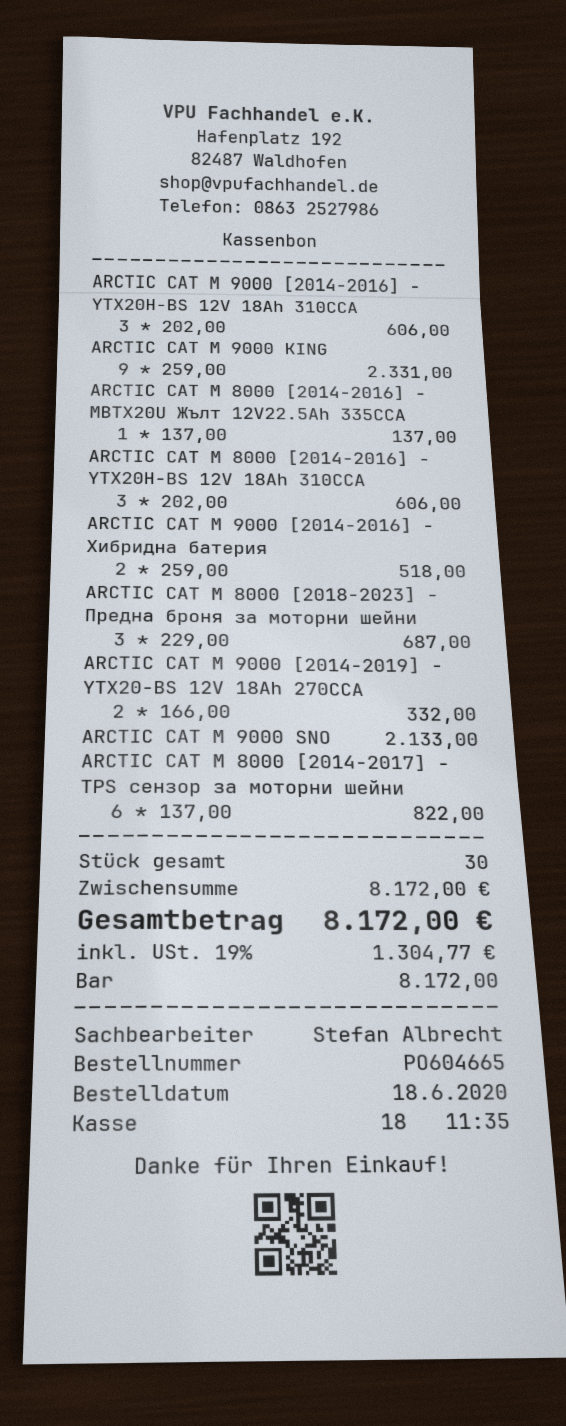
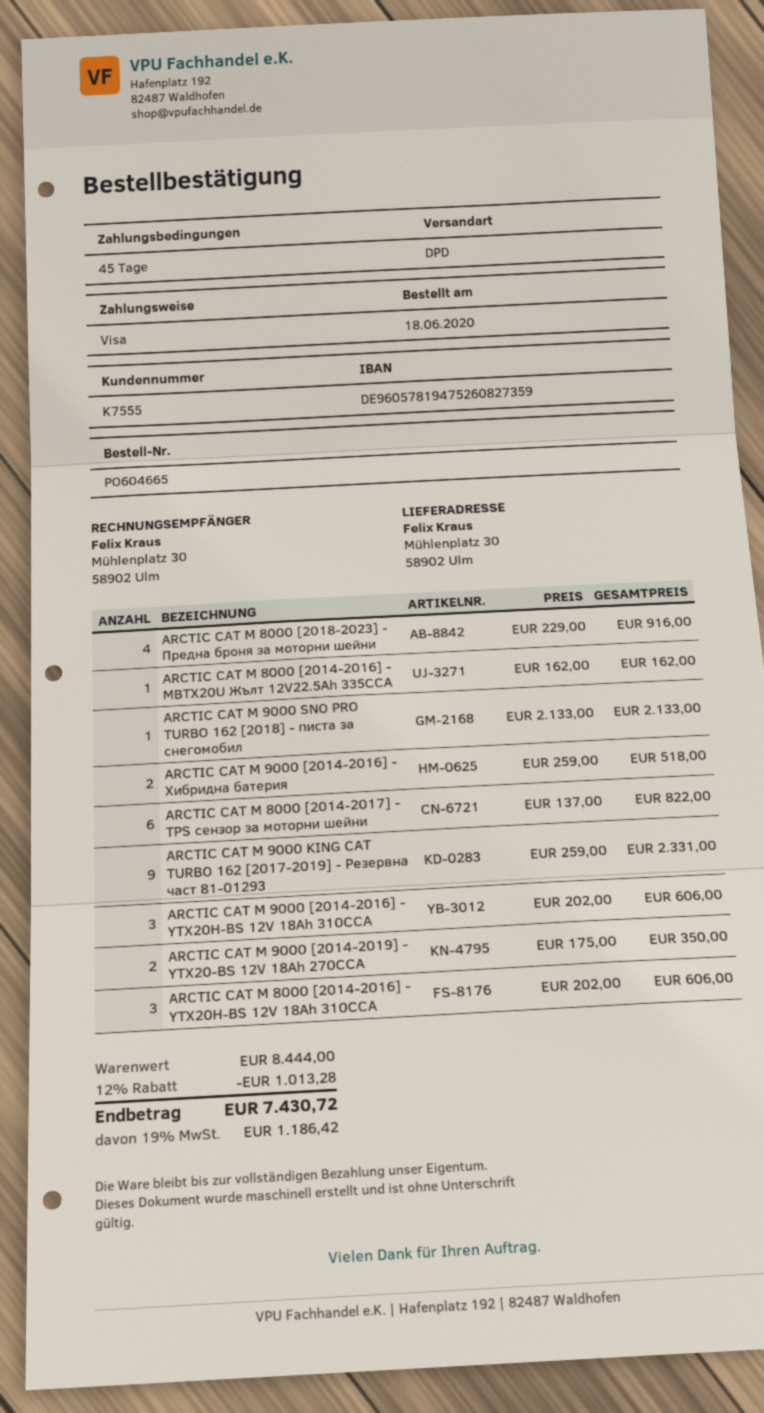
payment method: cash -> Visa
ARCTIC CAT M 8000 [2014-2016] - MBTX20U Жълт 12V22.5Ah 335CCA: 1 x 137.00 = 137.00 -> 1 x 162.00 = 162.00
ARCTIC CAT M 8000 [2018-2023] - Предна броня за моторни шейни: 3 x 229.00 = 687.00 -> 4 x 229.00 = 916.00
ARCTIC CAT M 9000 [2014-2019] - YTX20-BS 12V 18Ah 270CCA: 2 x 166.00 = 332.00 -> 2 x 175.00 = 350.00
subtotal: 8172.00 -> 8444.00
discount: none -> 12% = 1013.28
tax: 19% = 1304.77 -> 19% = 1186.42
total: 8172.00 -> 7430.72

